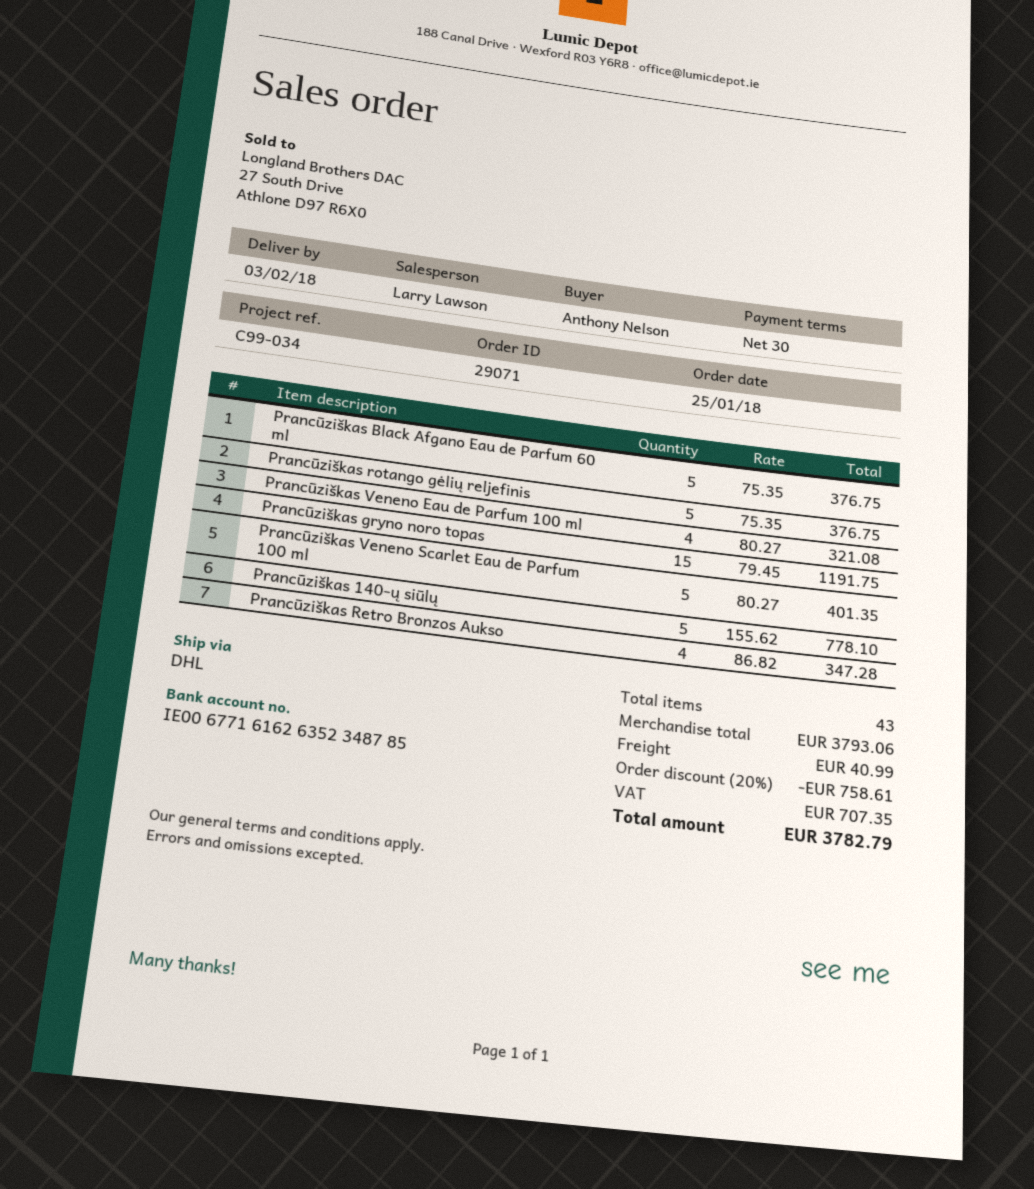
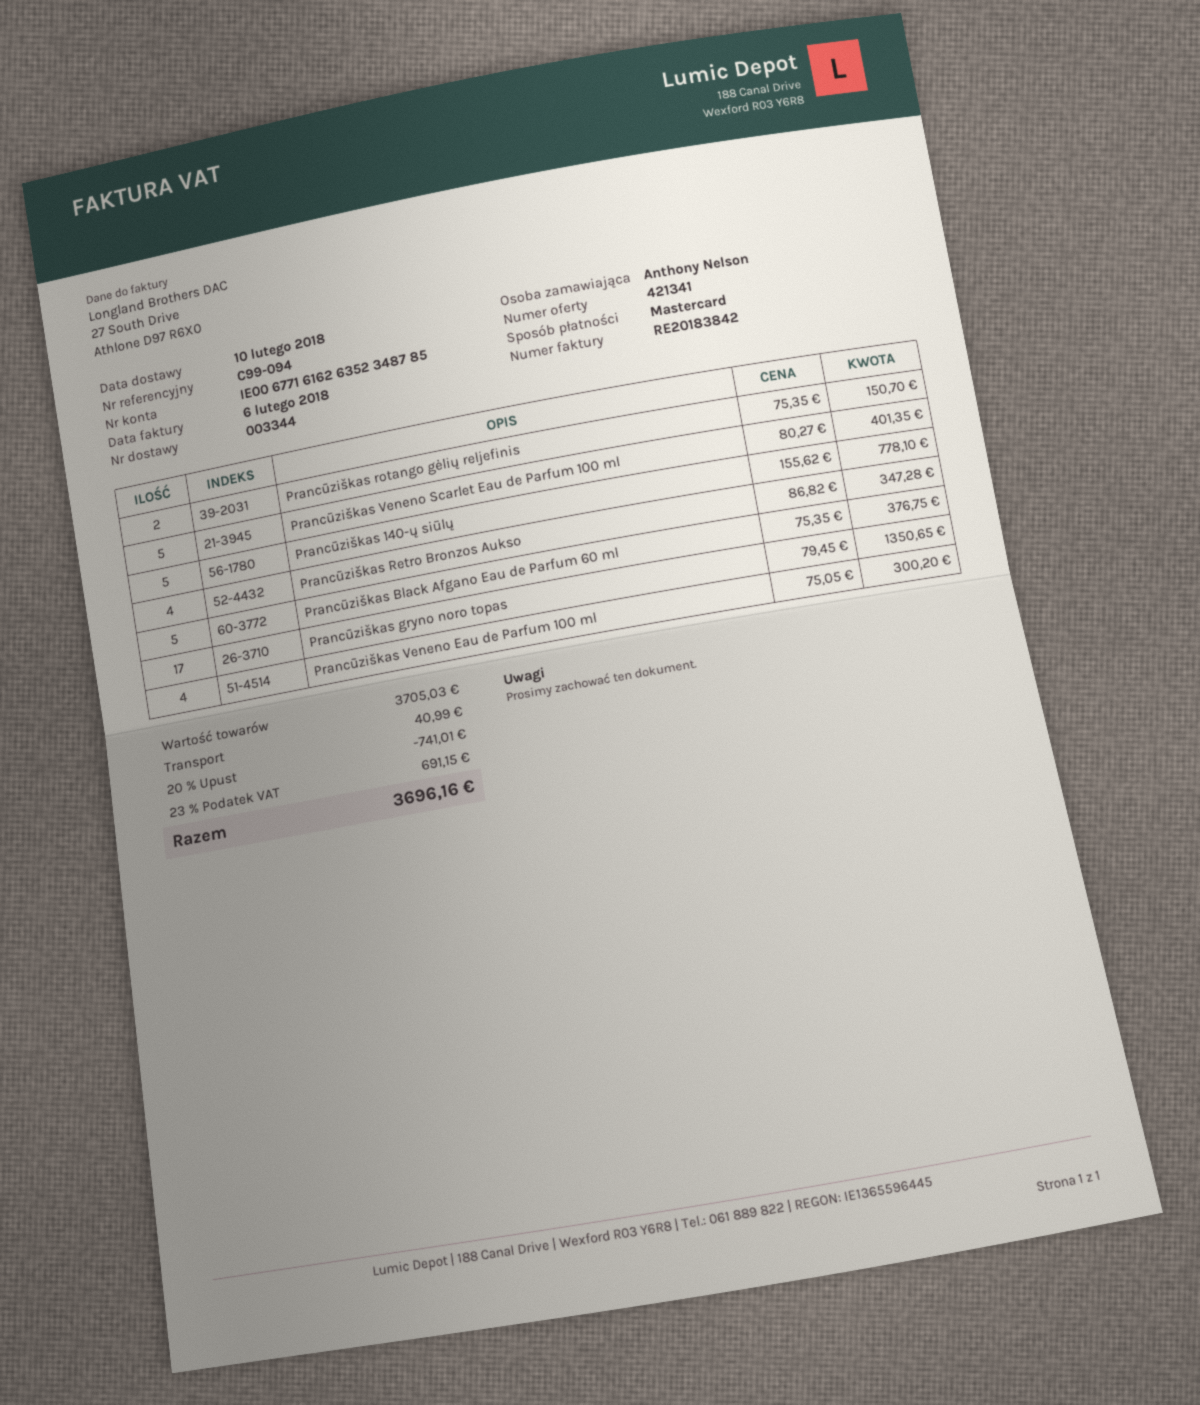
delivery date: 2018-02-03 -> 2018-02-10
reference: C99-034 -> C99-094
Prancūziškas rotango gėlių reljefinis: 5 x 75.35 = 376.75 -> 2 x 75.35 = 150.70
Prancūziškas Veneno Eau de Parfum 100 ml: 4 x 80.27 = 321.08 -> 4 x 75.05 = 300.20
Prancūziškas gryno noro topas: 15 x 79.45 = 1191.75 -> 17 x 79.45 = 1350.65
subtotal: 3793.06 -> 3705.03
discount: 20% = 758.61 -> 20% = 741.01
tax: 707.35 -> 691.15
total: 3782.79 -> 3696.16

